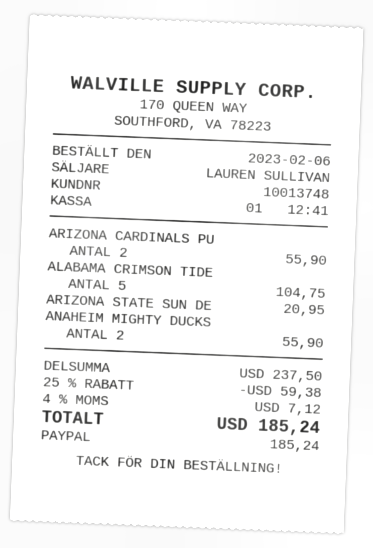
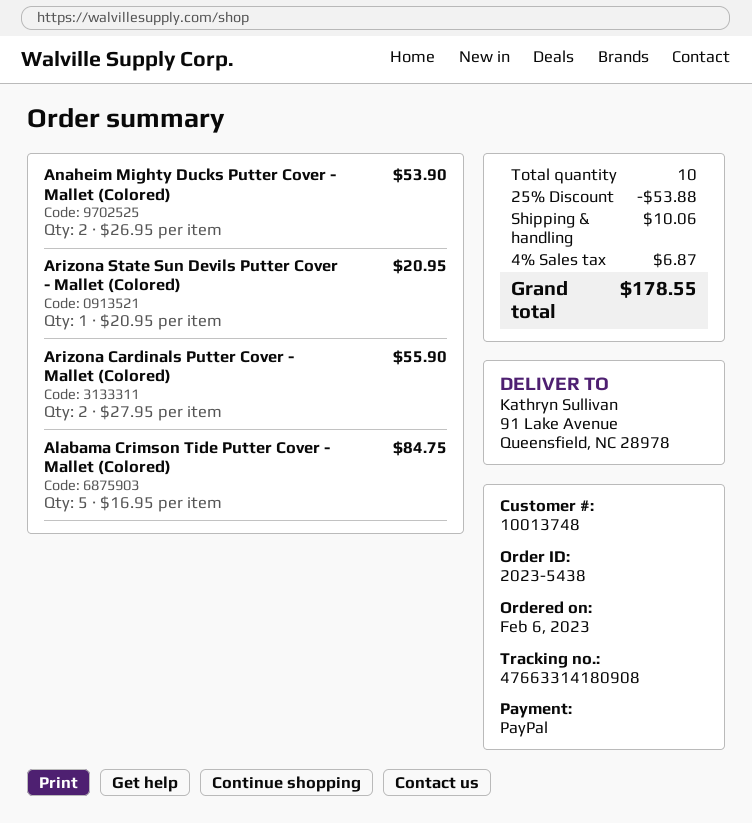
ALABAMA CRIMSON TIDE: 5 for 104.75 -> 5 for 84.75
ANAHEIM MIGHTY DUCKS: 2 for 55.90 -> 2 for 53.90
discount: 25% = 59.38 -> 25% = 53.88
shipping: none -> 10.06
tax: 4% = 7.12 -> 4% = 6.87
total: 185.24 -> 178.55

